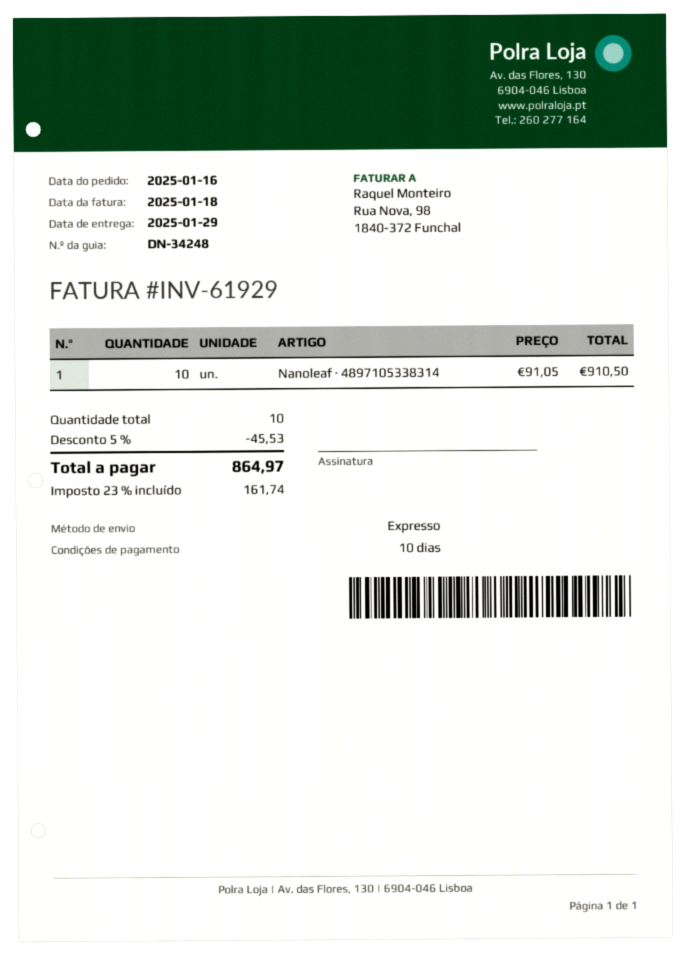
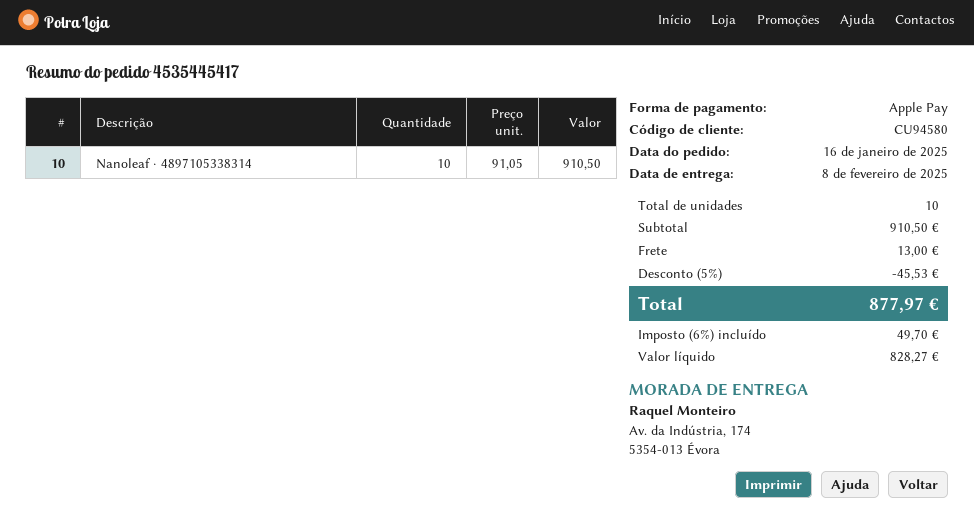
delivery date: 2025-01-29 -> 2025-02-08
shipping: none -> 13.00
tax: 23% = 161.74 -> 6% = 49.70
total: 864.97 -> 877.97

